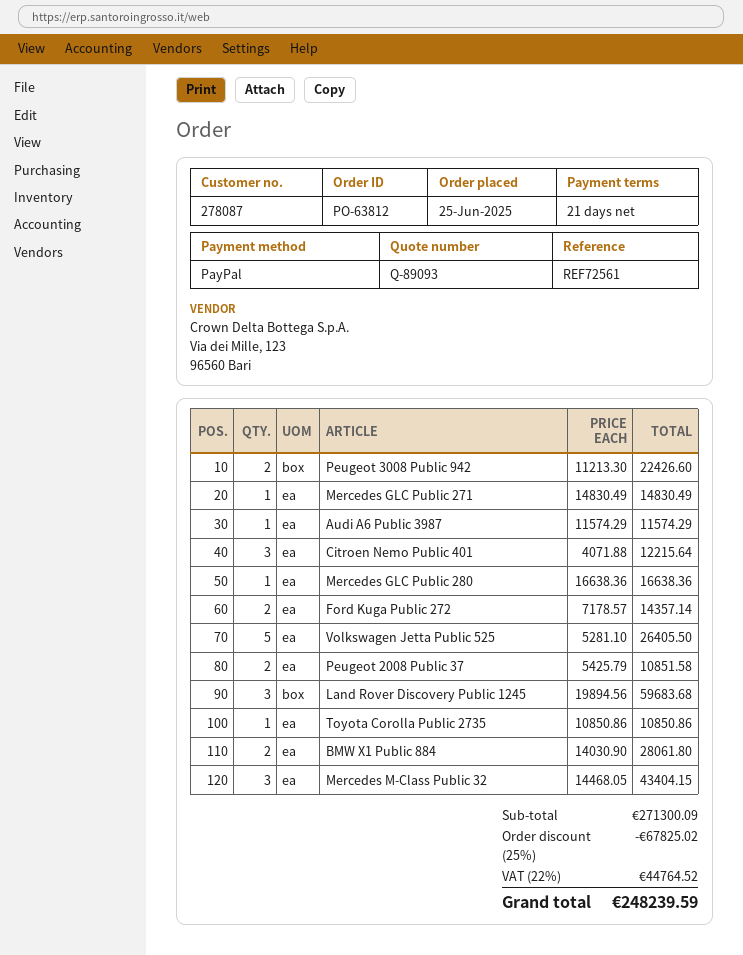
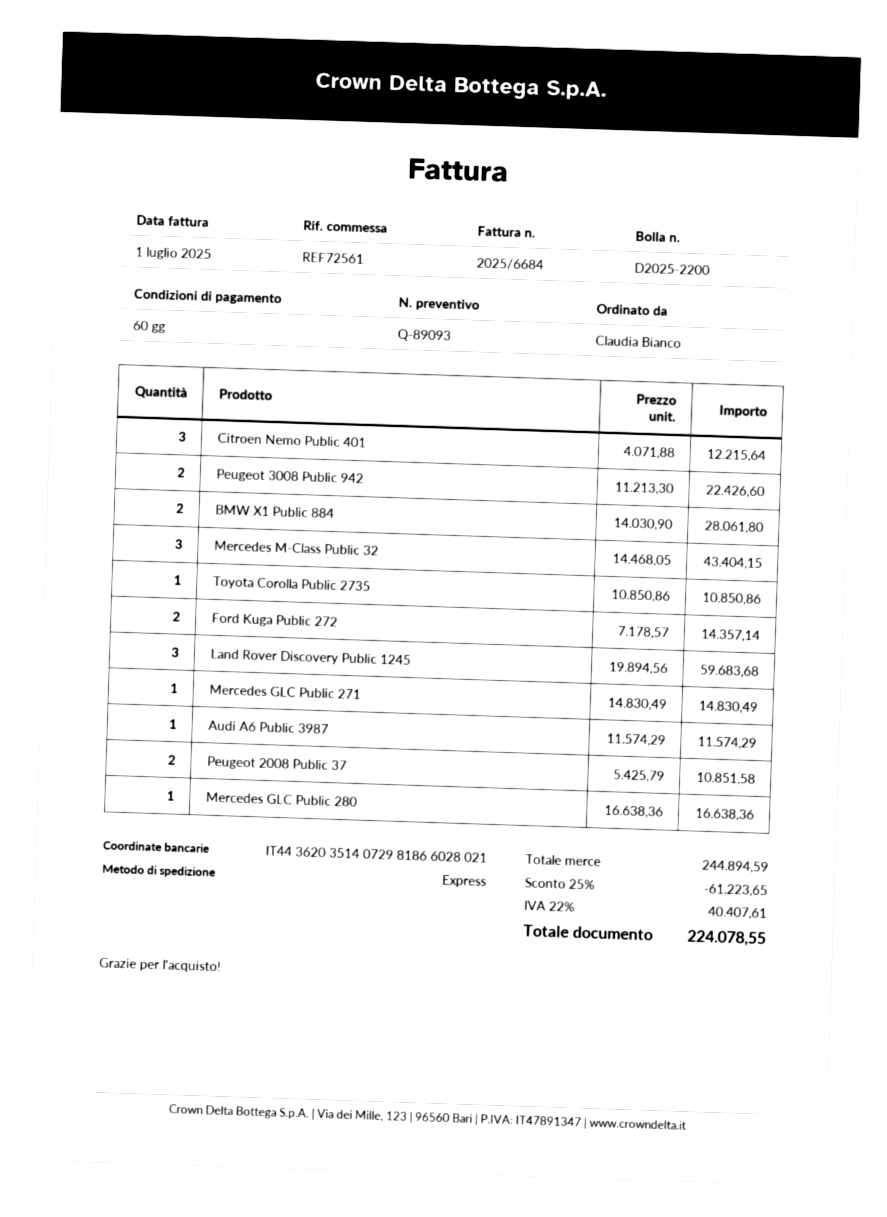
payment terms: 21 days -> 60 days
Volkswagen Jetta Public 525: 5 x 5281.10 = 26405.50 -> none
subtotal: 271300.09 -> 244894.59
discount: 25% = 67825.02 -> 25% = 61223.65
tax: 22% = 44764.52 -> 22% = 40407.61
total: 248239.59 -> 224078.55

